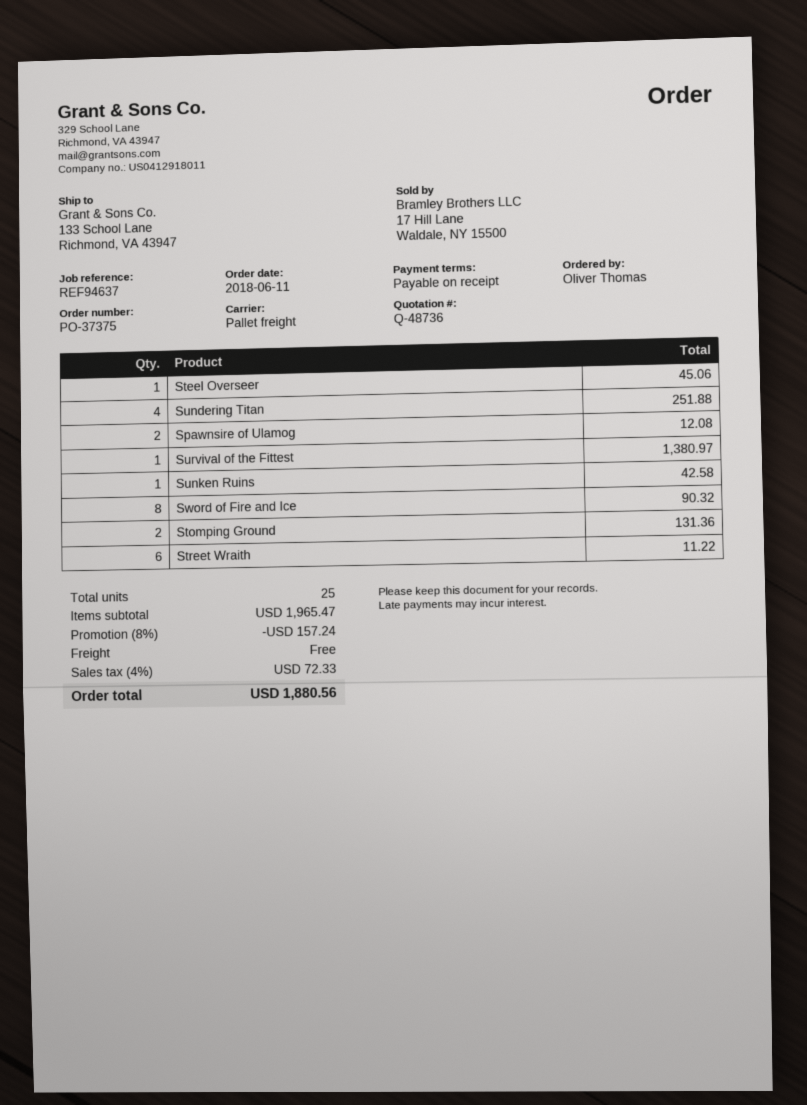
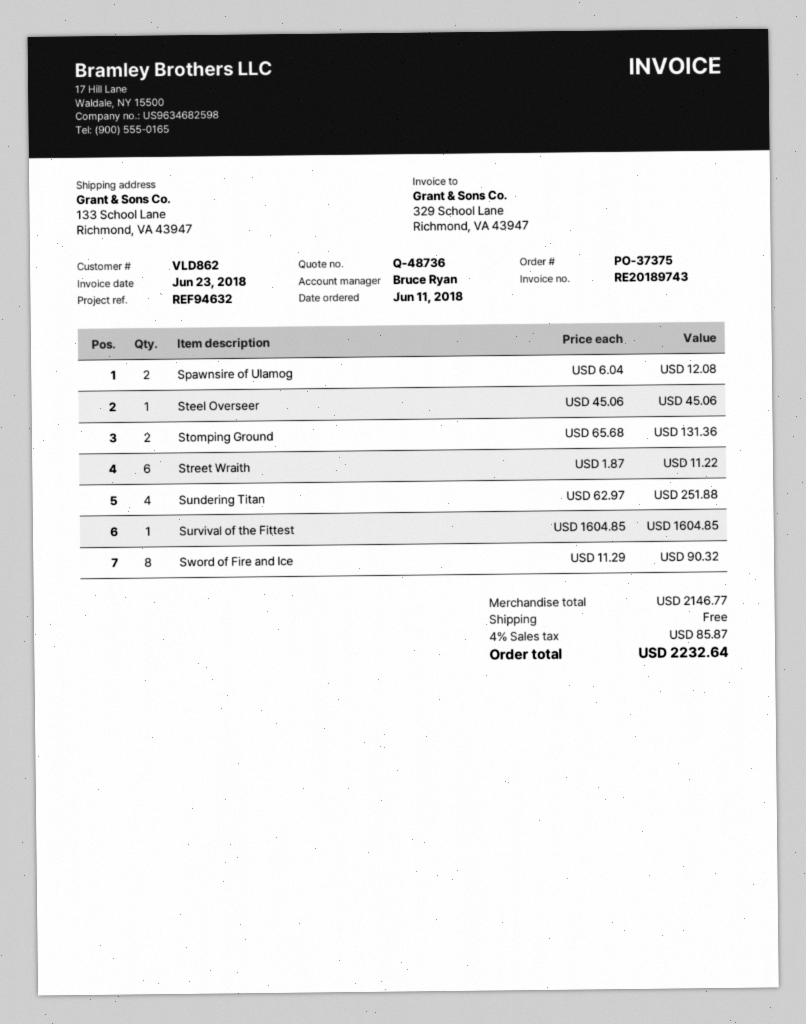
reference: REF94637 -> REF94632
Survival of the Fittest: 1 for 1380.97 -> 1 for 1604.85
Sunken Ruins: 1 for 42.58 -> none
subtotal: 1965.47 -> 2146.77
discount: 8% = 157.24 -> none
tax: 4% = 72.33 -> 4% = 85.87
total: 1880.56 -> 2232.64

